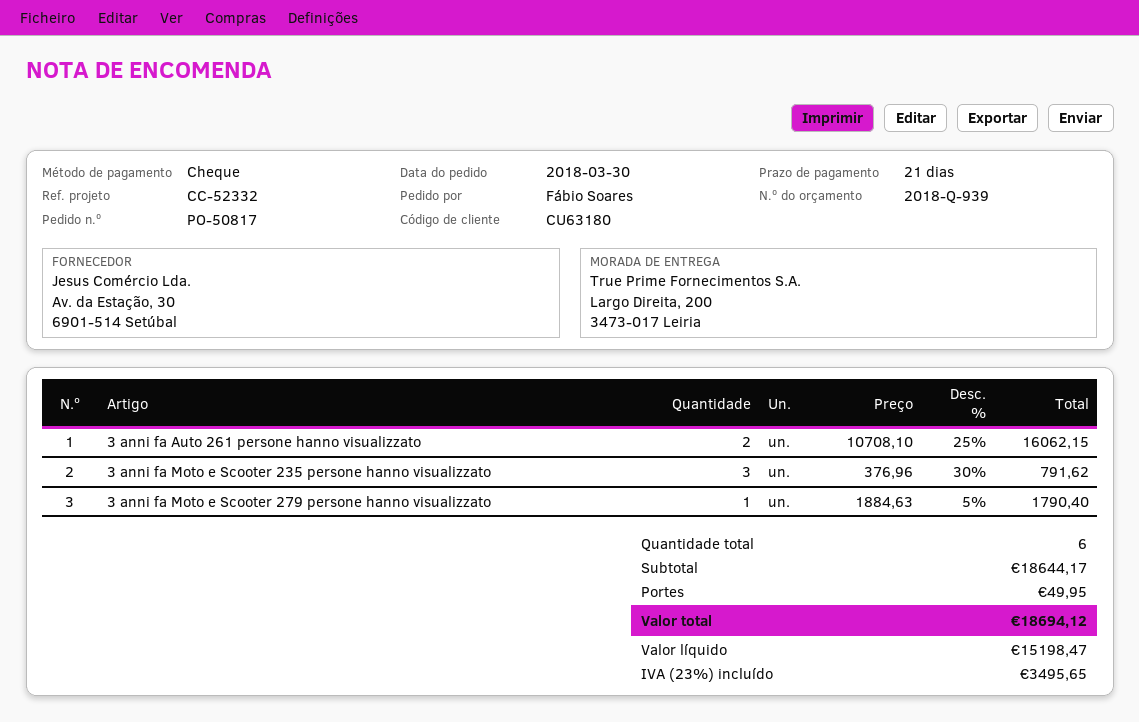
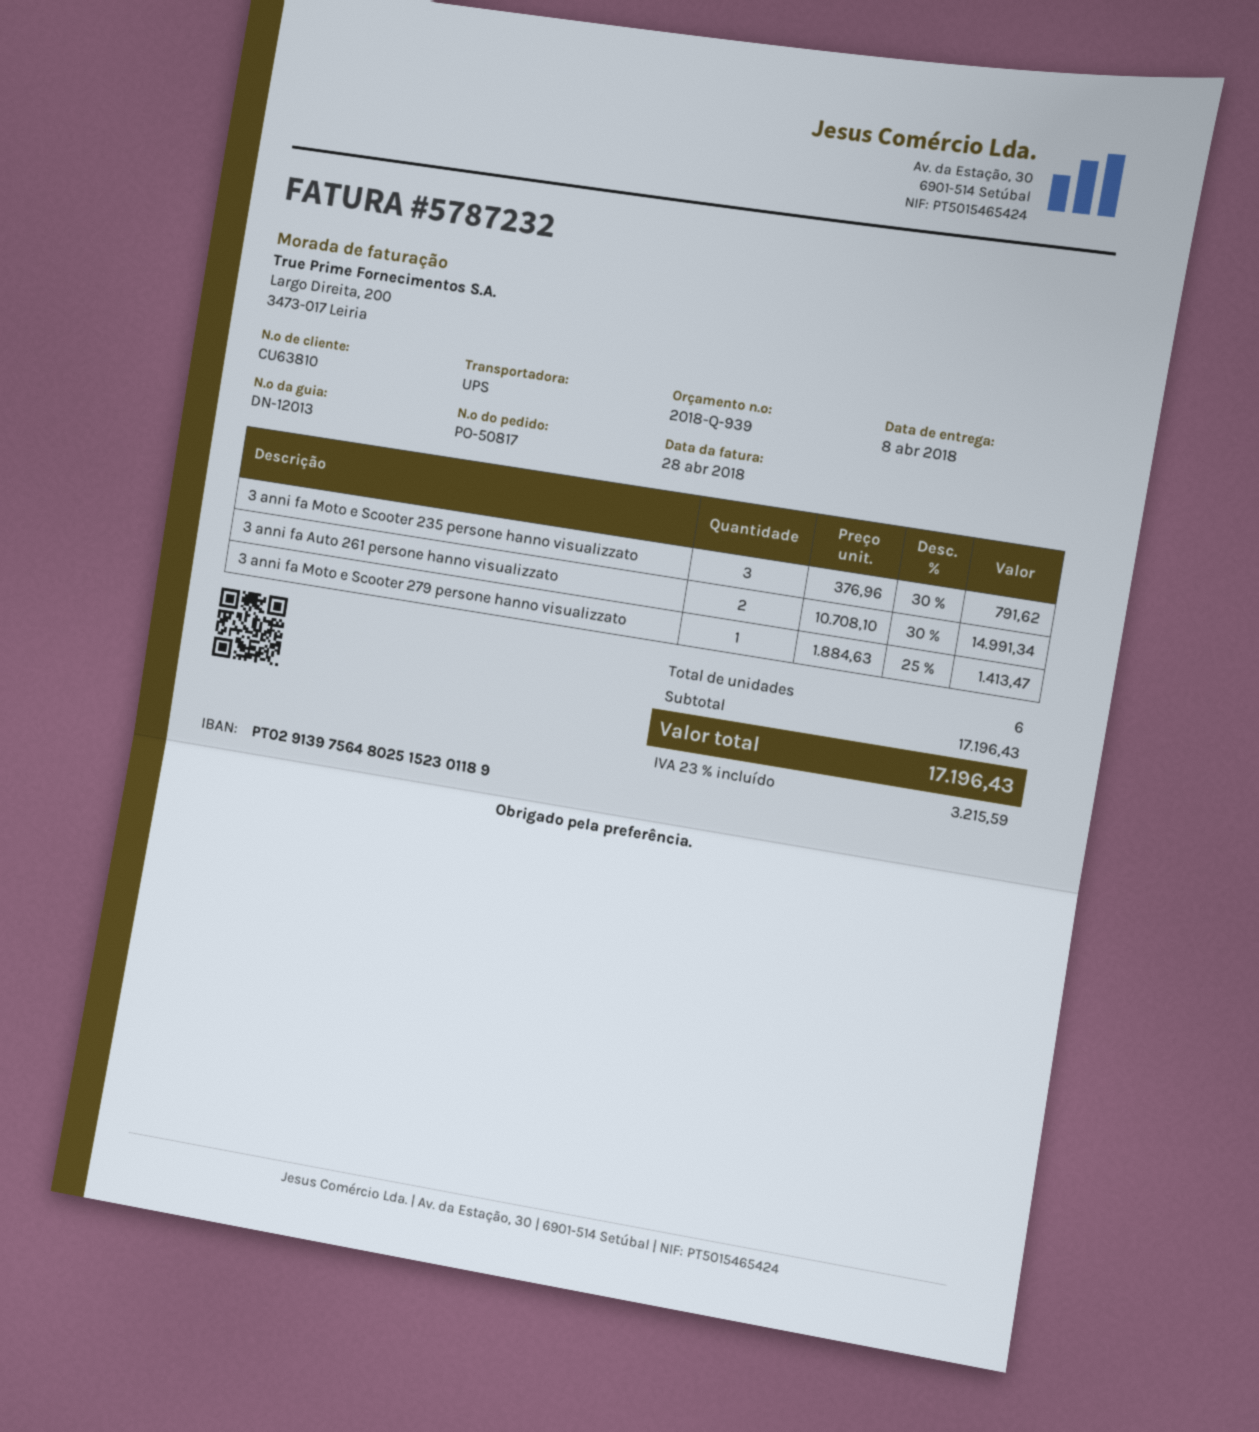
customer number: CU63180 -> CU63810
3 anni fa Auto 261 persone hanno visualizzato: 2 x 10708.10 - 25% = 16062.15 -> 2 x 10708.10 - 30% = 14991.34
3 anni fa Moto e Scooter 279 persone hanno visualizzato: 1 x 1884.63 - 5% = 1790.40 -> 1 x 1884.63 - 25% = 1413.47
subtotal: 18644.17 -> 17196.43
shipping: 49.95 -> none
tax: 23% = 3495.65 -> 23% = 3215.59
total: 18694.12 -> 17196.43

